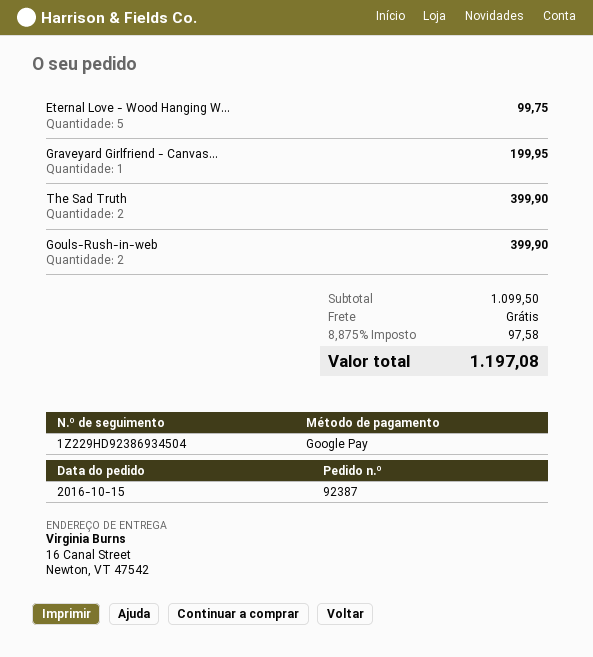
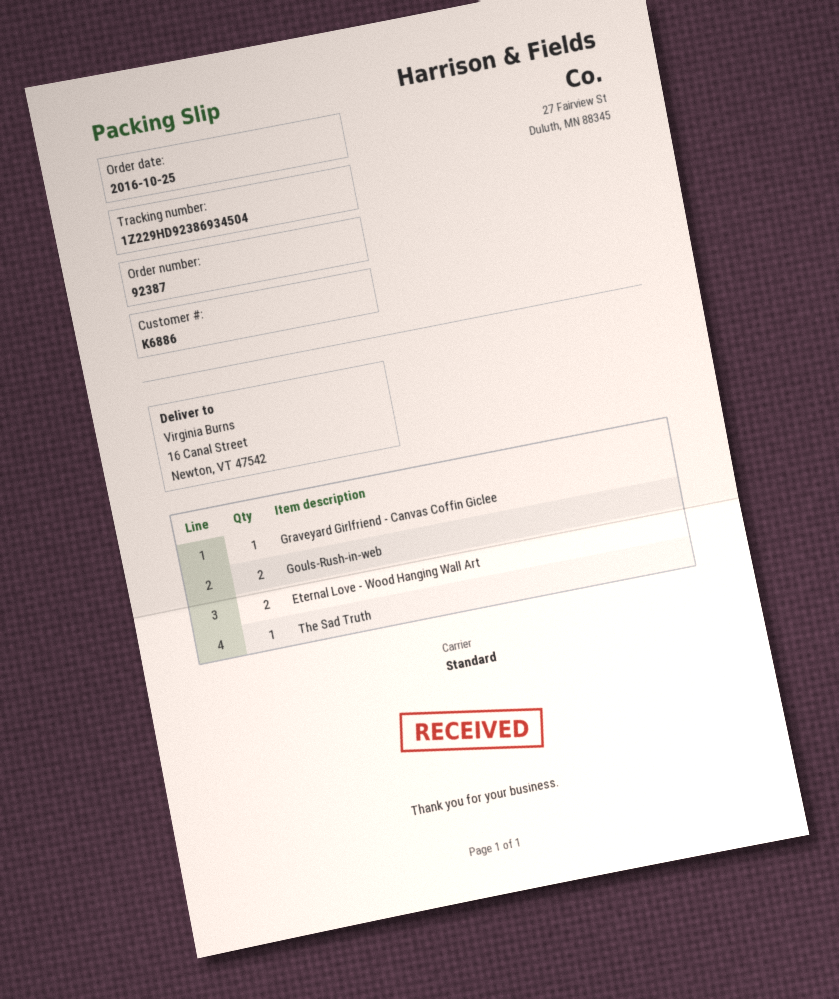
order date: 2016-10-15 -> 2016-10-25
Eternal Love - Wood Hanging W...: 5 -> 2
The Sad Truth: 2 -> 1

